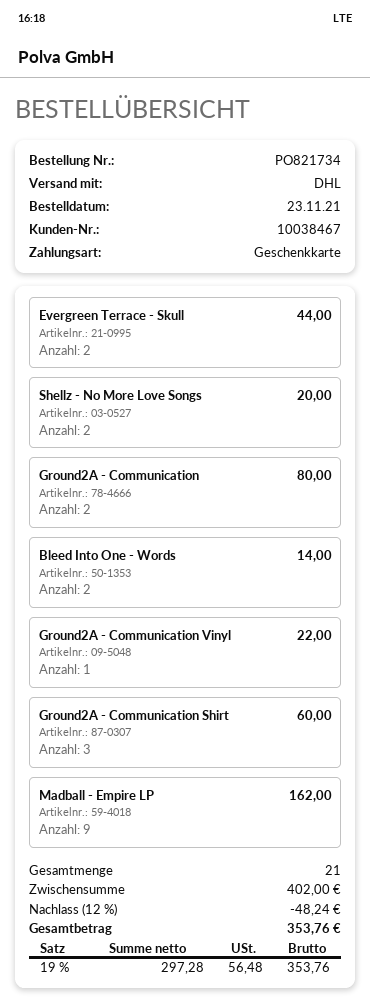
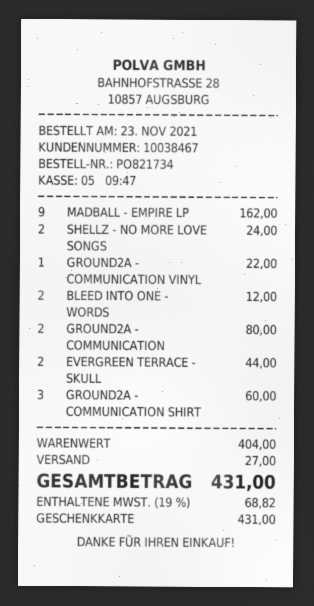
Shellz - No More Love Songs: 2 for 20.00 -> 2 for 24.00
Bleed Into One - Words: 2 for 14.00 -> 2 for 12.00
subtotal: 402.00 -> 404.00
discount: 12% = 48.24 -> none
shipping: none -> 27.00
tax: 19% = 56.48 -> 19% = 68.82
total: 353.76 -> 431.00

